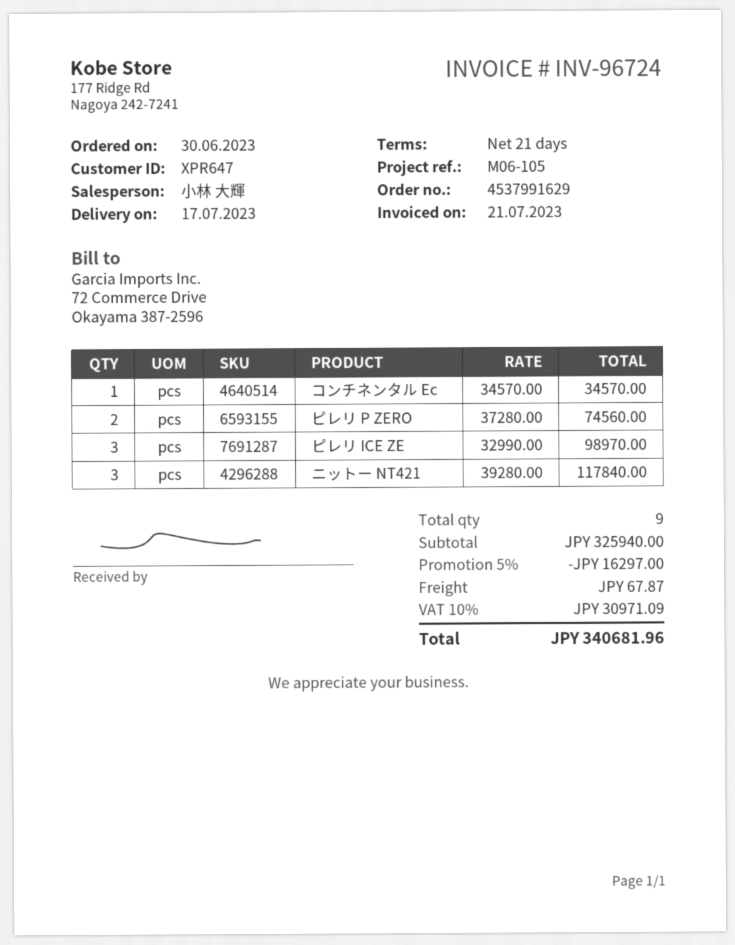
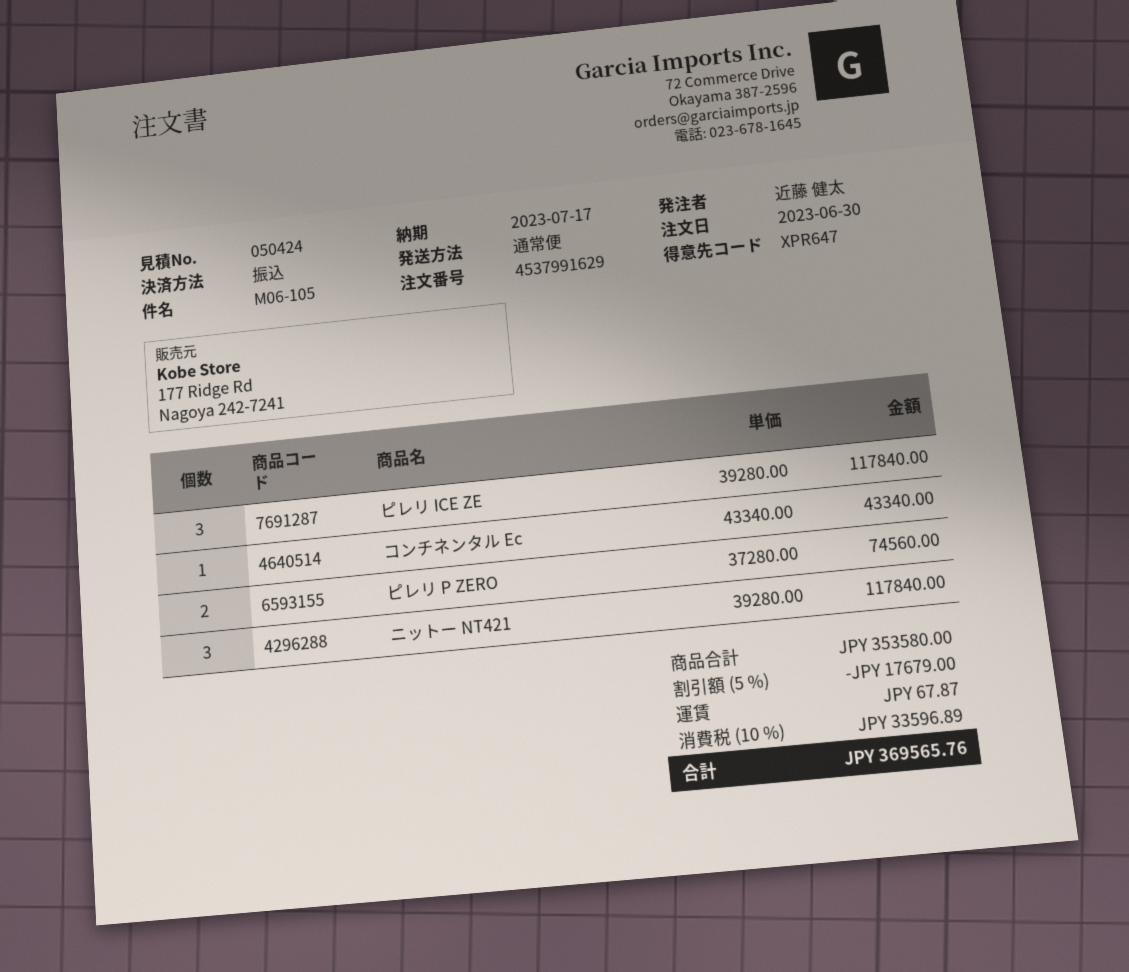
コンチネンタル Ec: 1 x 34570.00 = 34570.00 -> 1 x 43340.00 = 43340.00
ピレリ ICE ZE: 3 x 32990.00 = 98970.00 -> 3 x 39280.00 = 117840.00
subtotal: 325940.00 -> 353580.00
discount: 5% = 16297.00 -> 5% = 17679.00
tax: 10% = 30971.09 -> 10% = 33596.89
total: 340681.96 -> 369565.76

